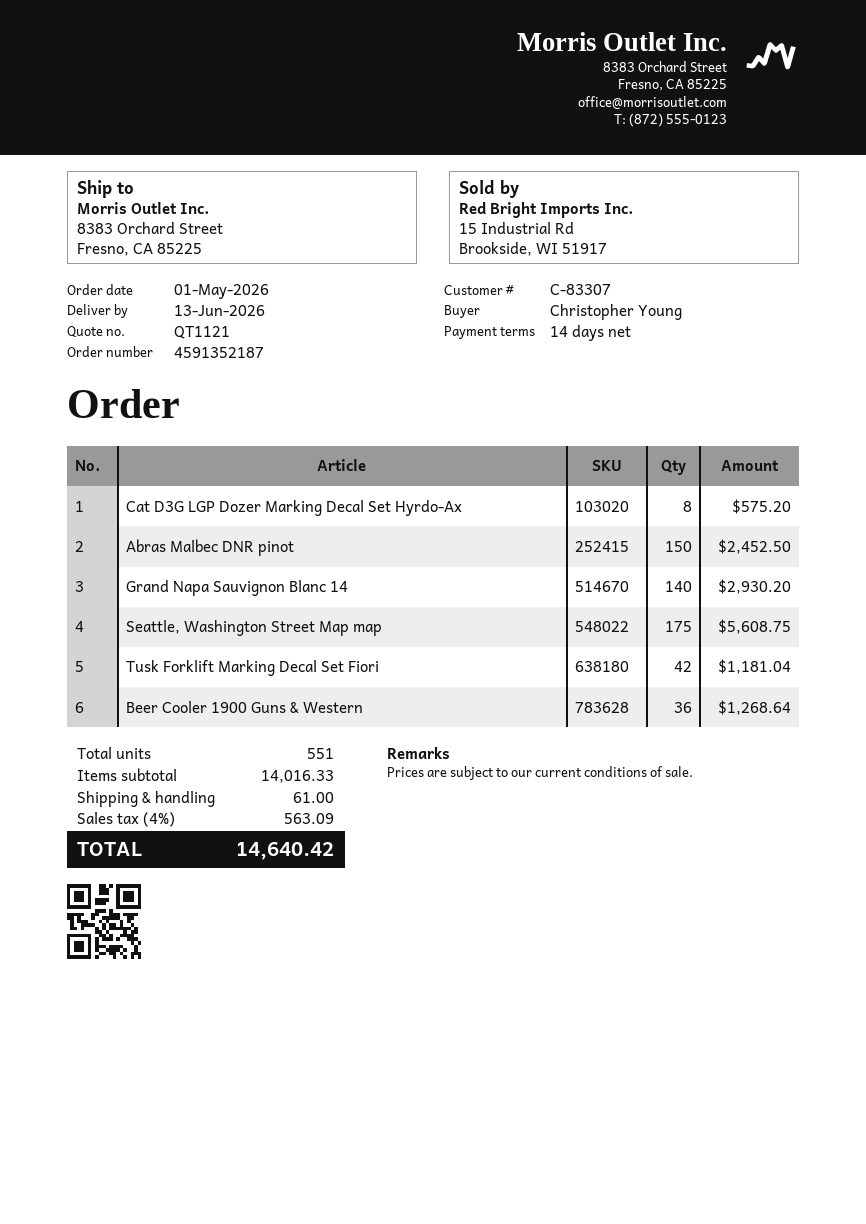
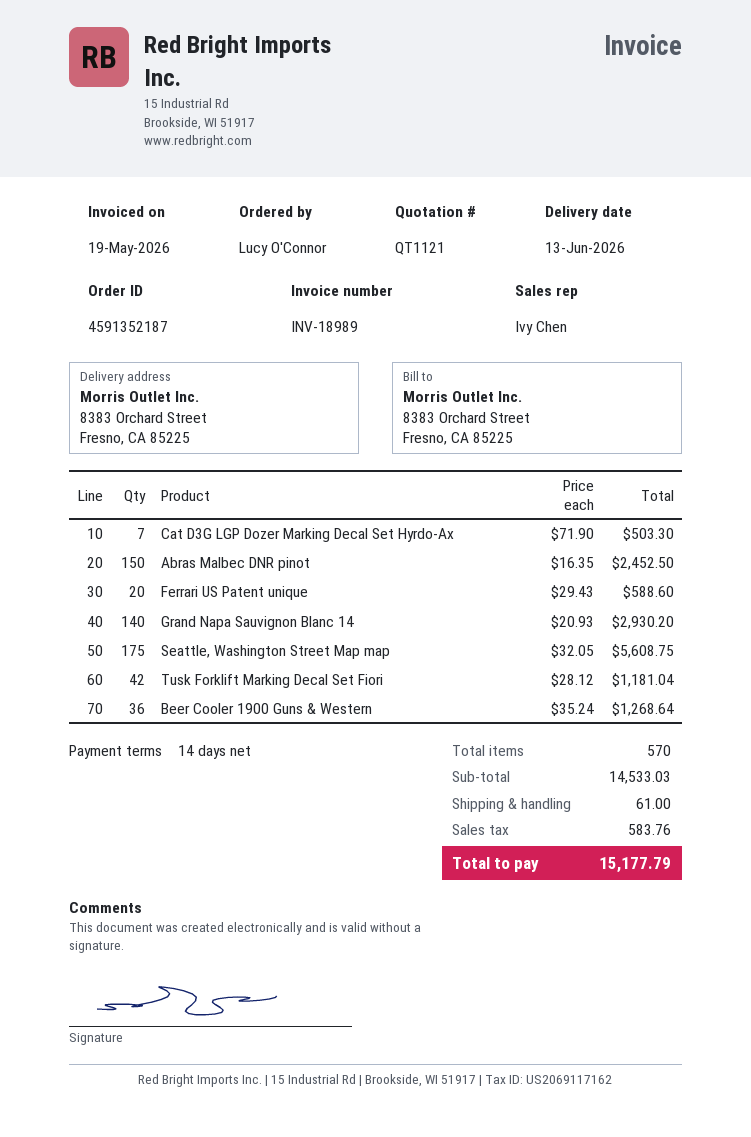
ordered by: Christopher Young -> Lucy O'Connor
Cat D3G LGP Dozer Marking Decal Set Hyrdo-Ax: 8 for 575.20 -> 7 for 503.30
Ferrari US Patent unique: none -> 20 for 588.60
total quantity: 551 -> 570
subtotal: 14016.33 -> 14533.03
tax: 563.09 -> 583.76
total: 14640.42 -> 15177.79

